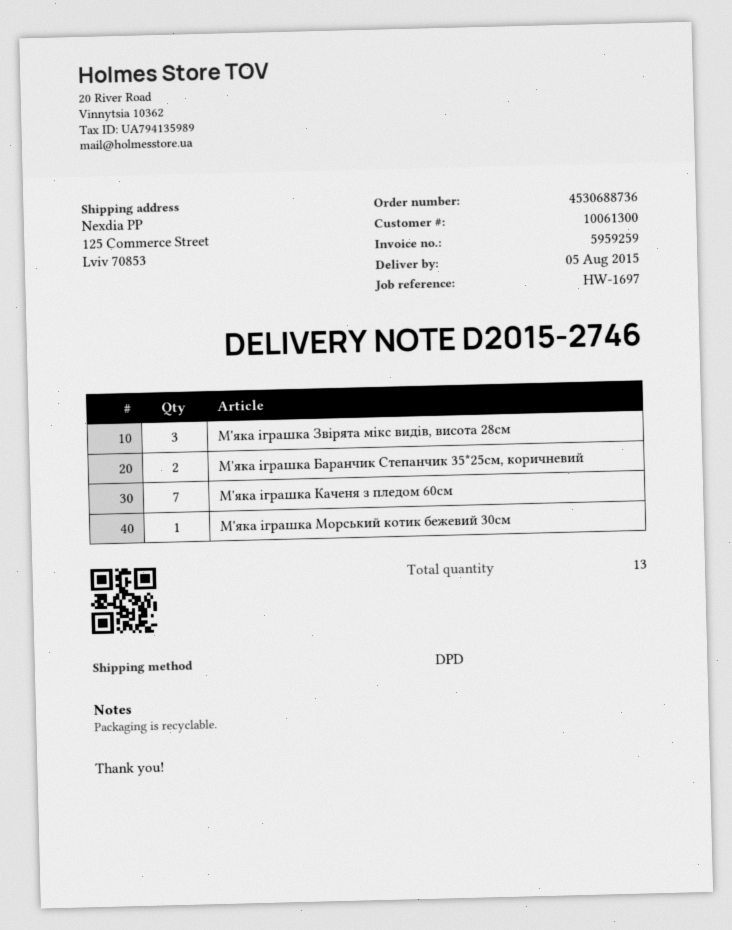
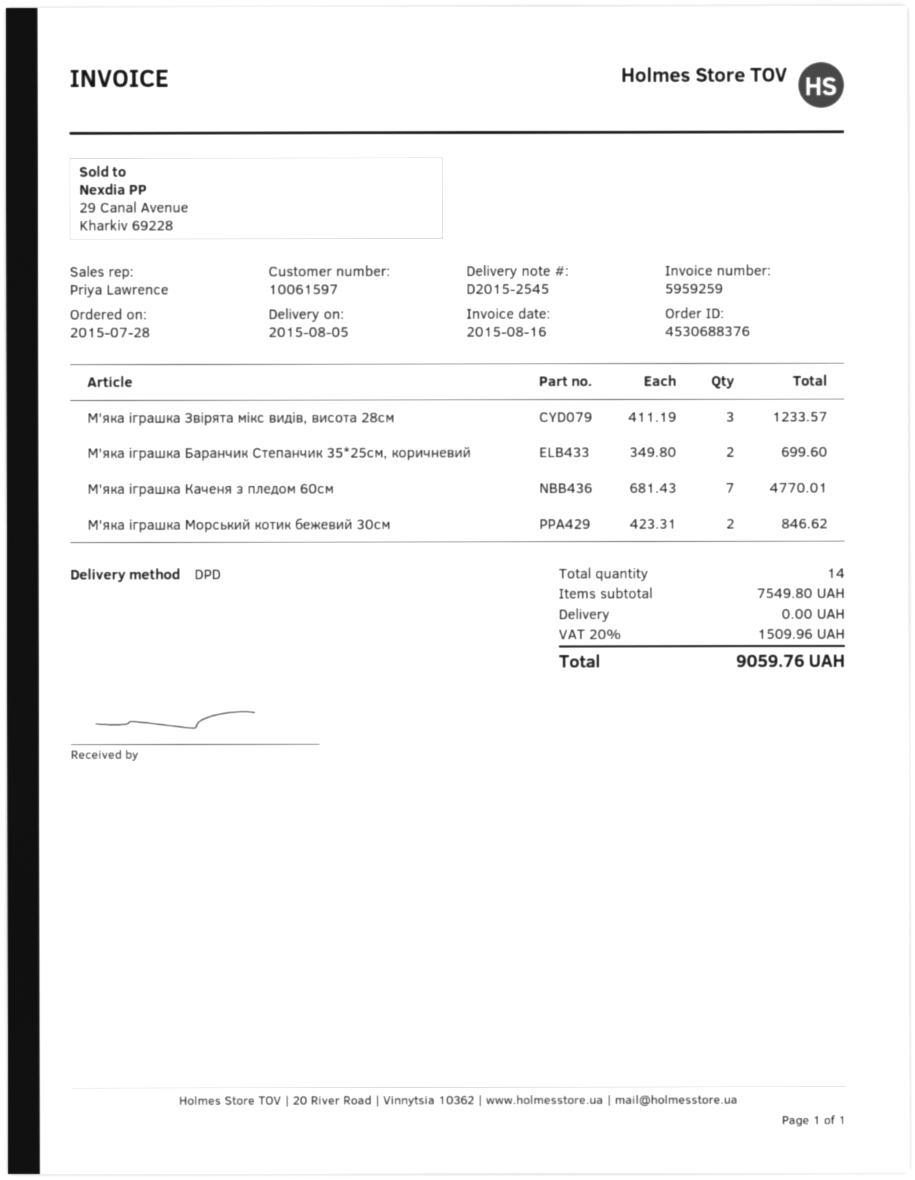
order number: 4530688736 -> 4530688376
delivery note number: D2015-2746 -> D2015-2545
customer number: 10061300 -> 10061597
М'яка іграшка Морський котик бежевий 30см: 1 -> 2
total quantity: 13 -> 14

